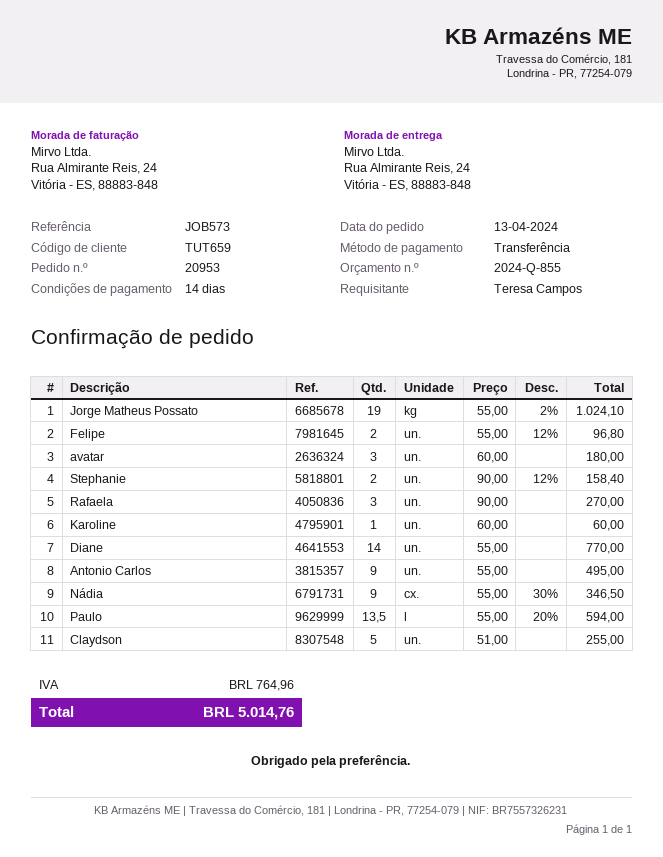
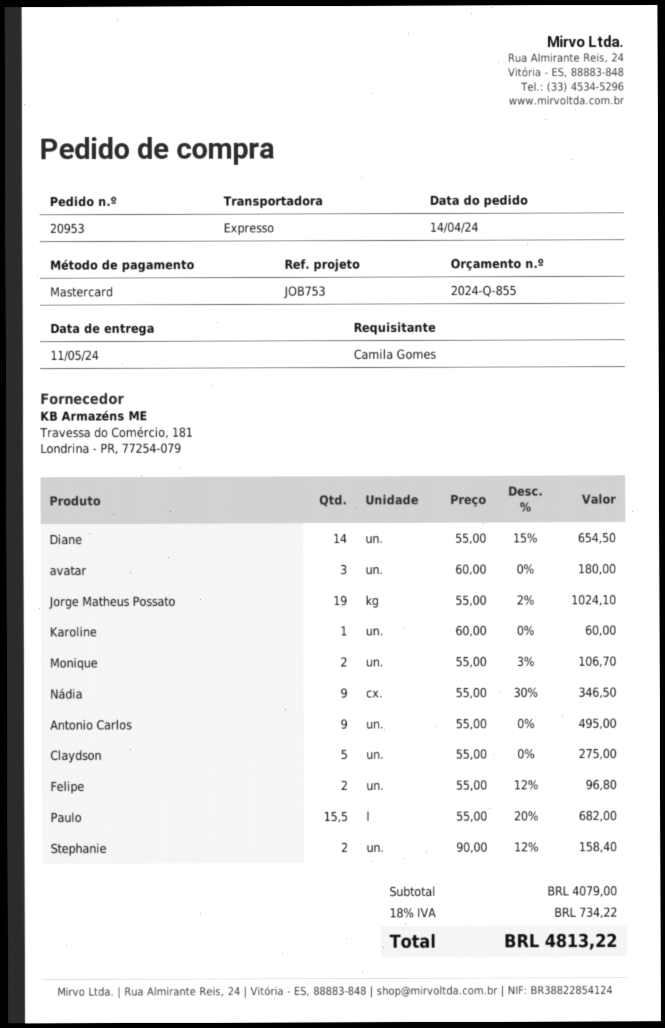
order date: 2024-04-13 -> 2024-04-14
reference: JOB573 -> JOB753
ordered by: Teresa Campos -> Camila Gomes
payment method: bank transfer -> Mastercard
Rafaela: 3 x 90.00 = 270.00 -> none
Diane: 14 x 55.00 = 770.00 -> 14 x 55.00 - 15% = 654.50
Paulo: 13.5 x 55.00 - 20% = 594.00 -> 15.5 x 55.00 - 20% = 682.00
Claydson: 5 x 51.00 = 255.00 -> 5 x 55.00 = 275.00
Monique: none -> 2 x 55.00 - 3% = 106.70
tax: 764.96 -> 734.22
total: 5014.76 -> 4813.22

